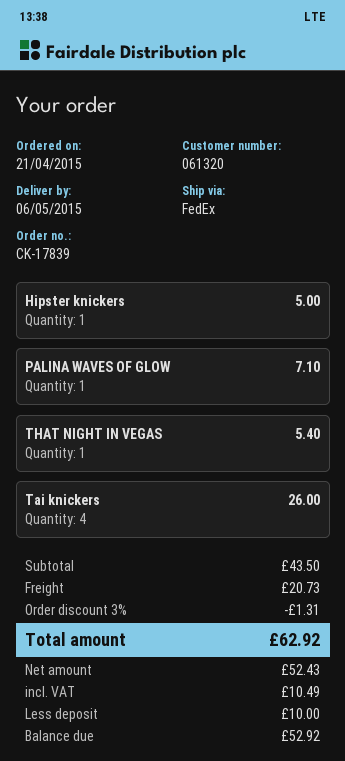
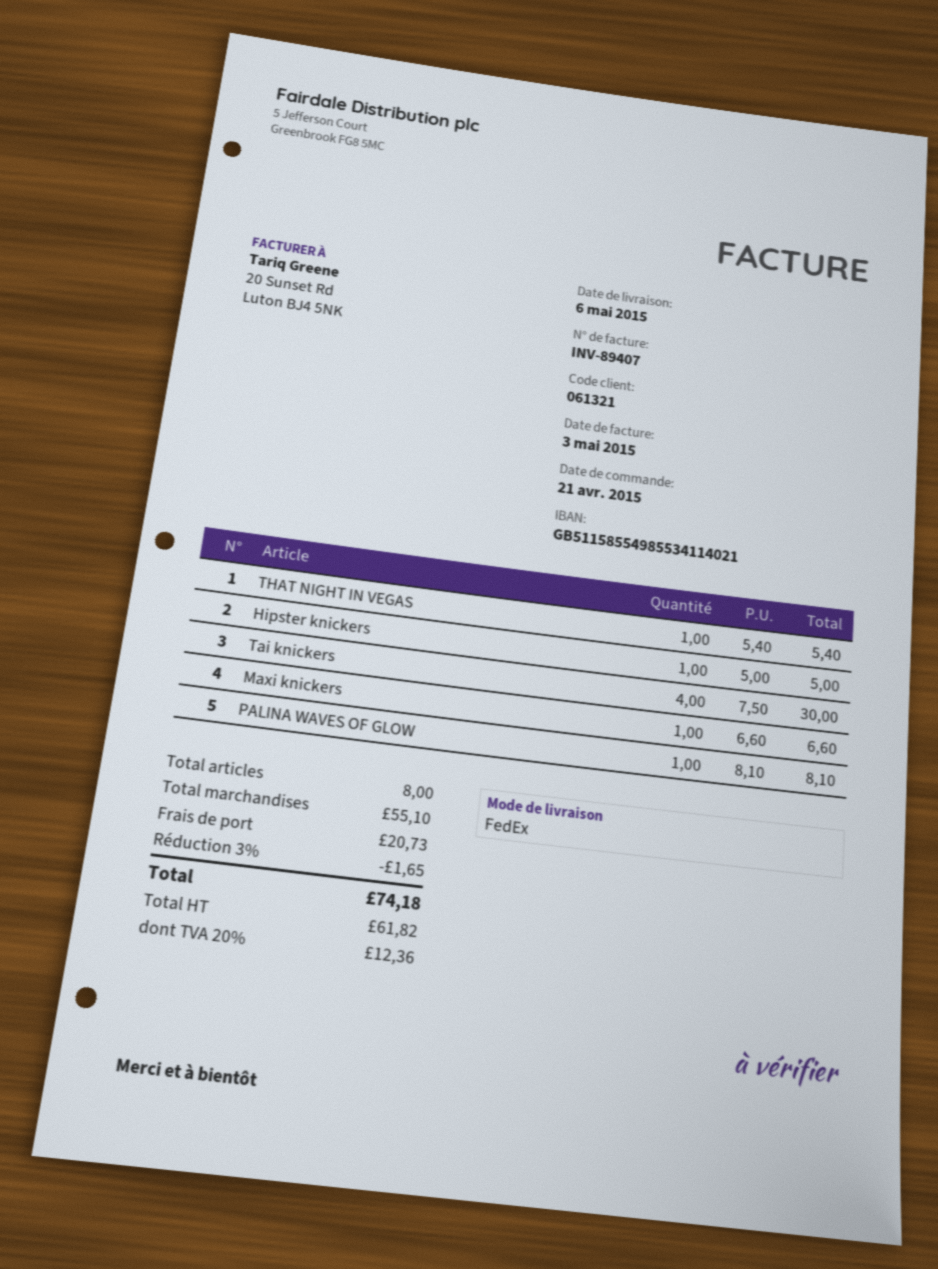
customer number: 061320 -> 061321
PALINA WAVES OF GLOW: 1 for 7.10 -> 1 for 8.10
Tai knickers: 4 for 26.00 -> 4 for 30.00
Maxi knickers: none -> 1 for 6.60
subtotal: 43.50 -> 55.10
discount: 3% = 1.31 -> 3% = 1.65
net: 52.43 -> 61.82
tax: 10.49 -> 12.36
total: 62.92 -> 74.18

